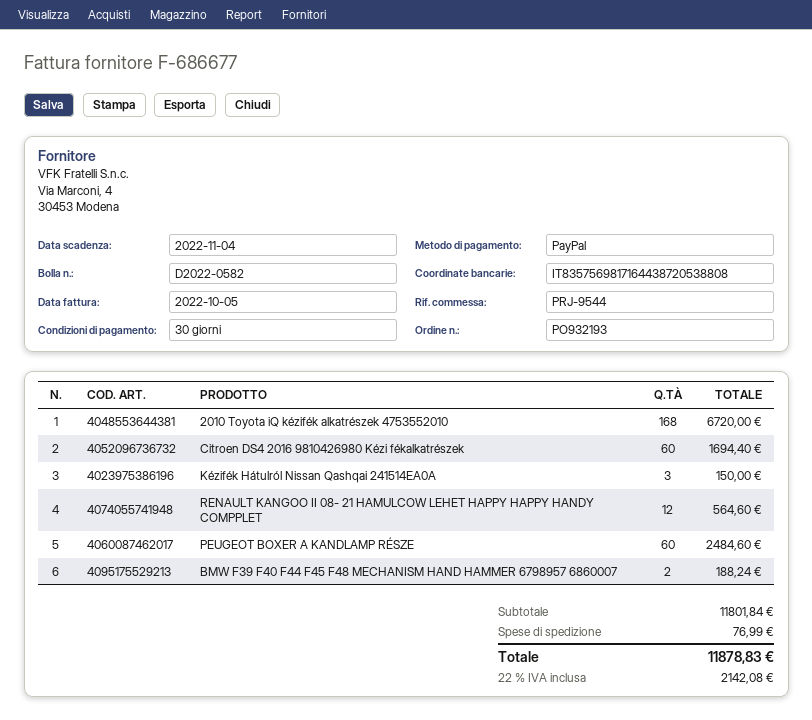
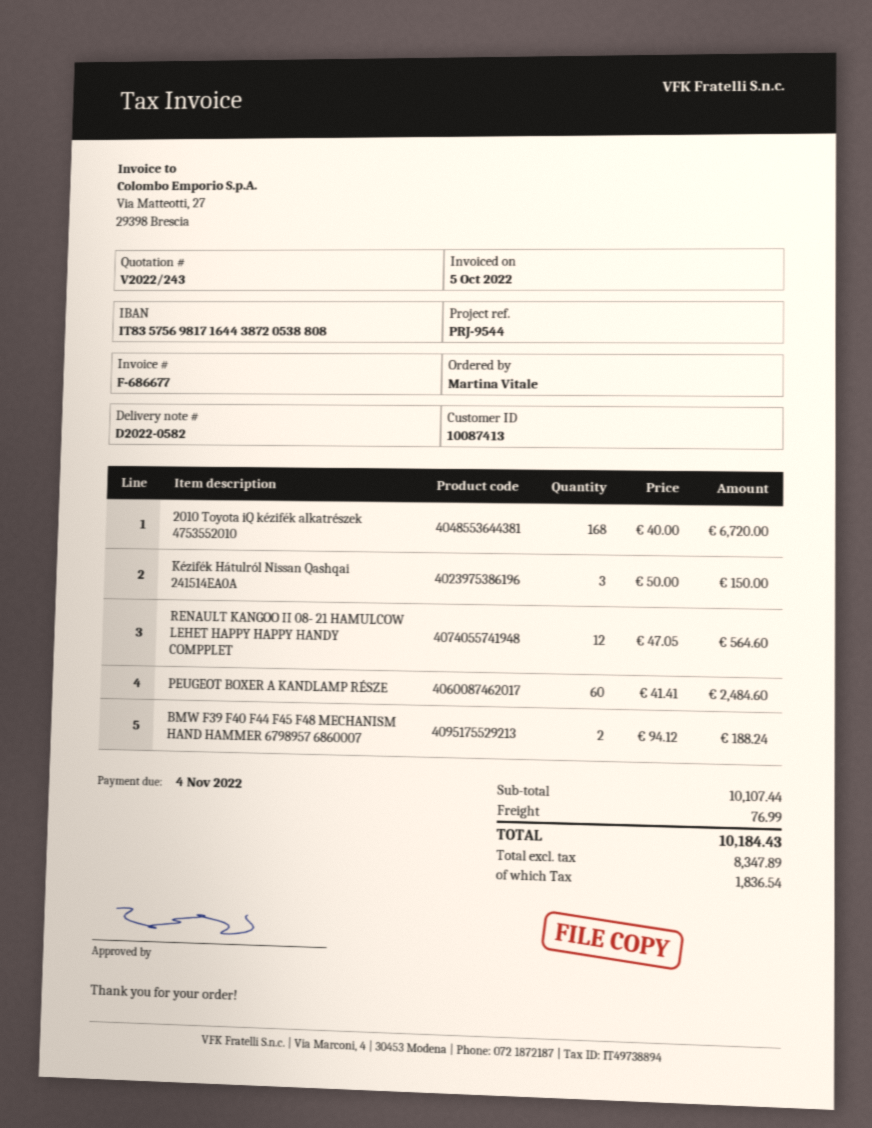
Citroen DS4 2016 9810426980 Kézi fékalkatrészek: 60 for 1694.40 -> none
subtotal: 11801.84 -> 10107.44
tax: 2142.08 -> 1836.54
total: 11878.83 -> 10184.43

